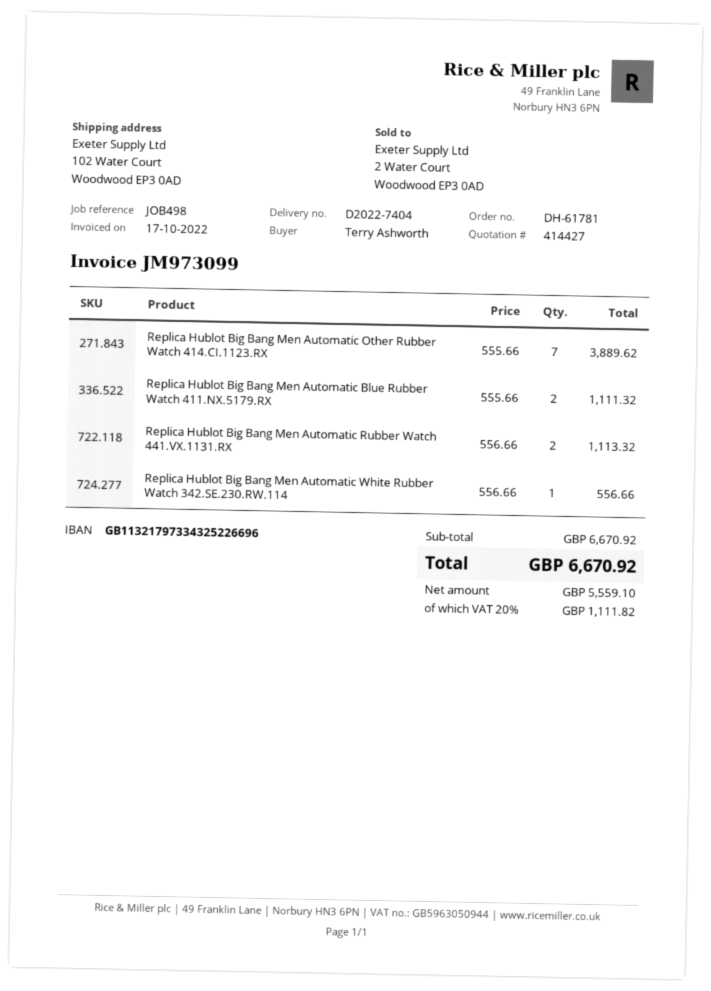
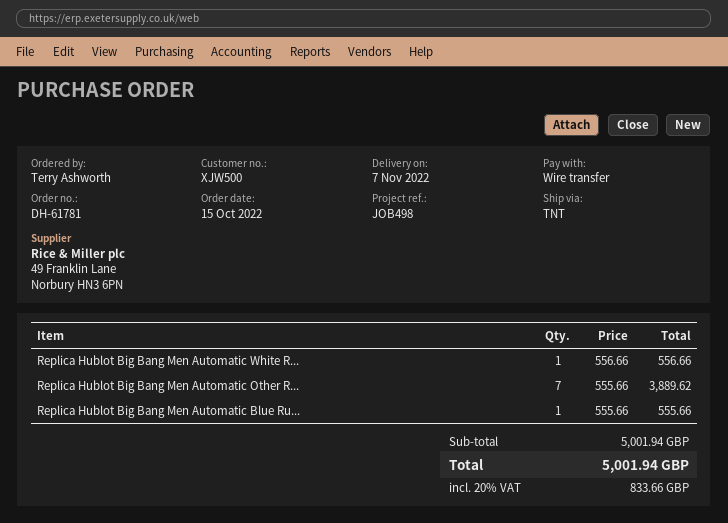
Replica Hublot Big Bang Men Automatic Blue Rubber Watch 411.NX.5179.RX: 2 x 555.66 = 1111.32 -> 1 x 555.66 = 555.66
Replica Hublot Big Bang Men Automatic Rubber Watch 441.VX.1131.RX: 2 x 556.66 = 1113.32 -> none
subtotal: 6670.92 -> 5001.94
tax: 20% = 1111.82 -> 20% = 833.66
total: 6670.92 -> 5001.94

